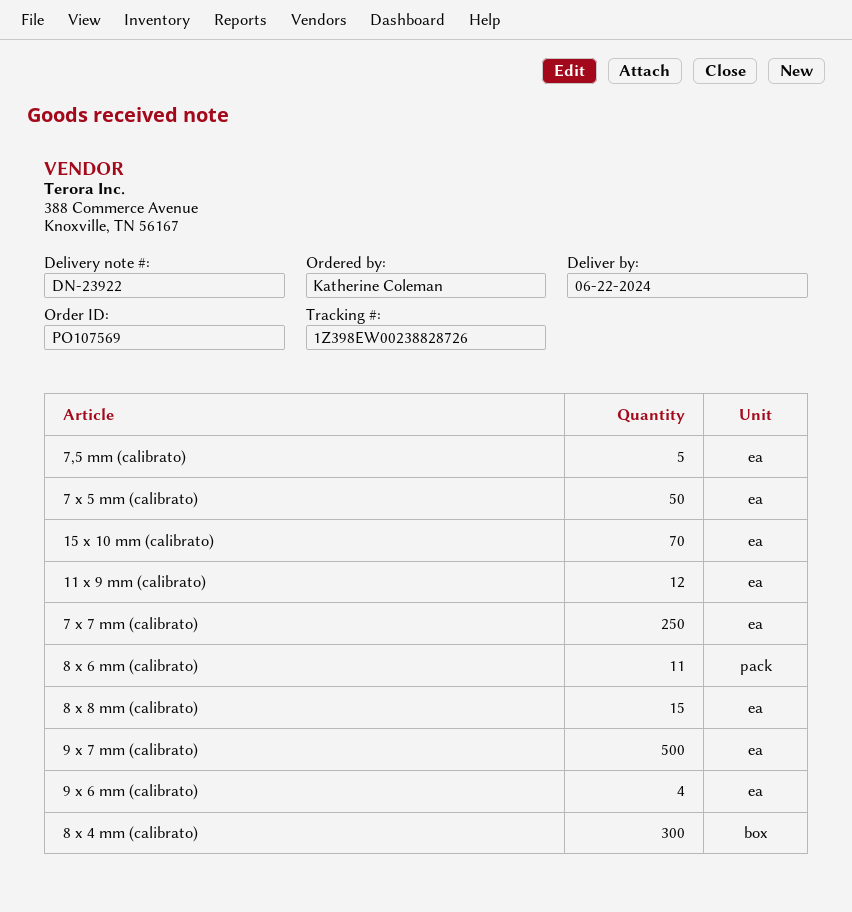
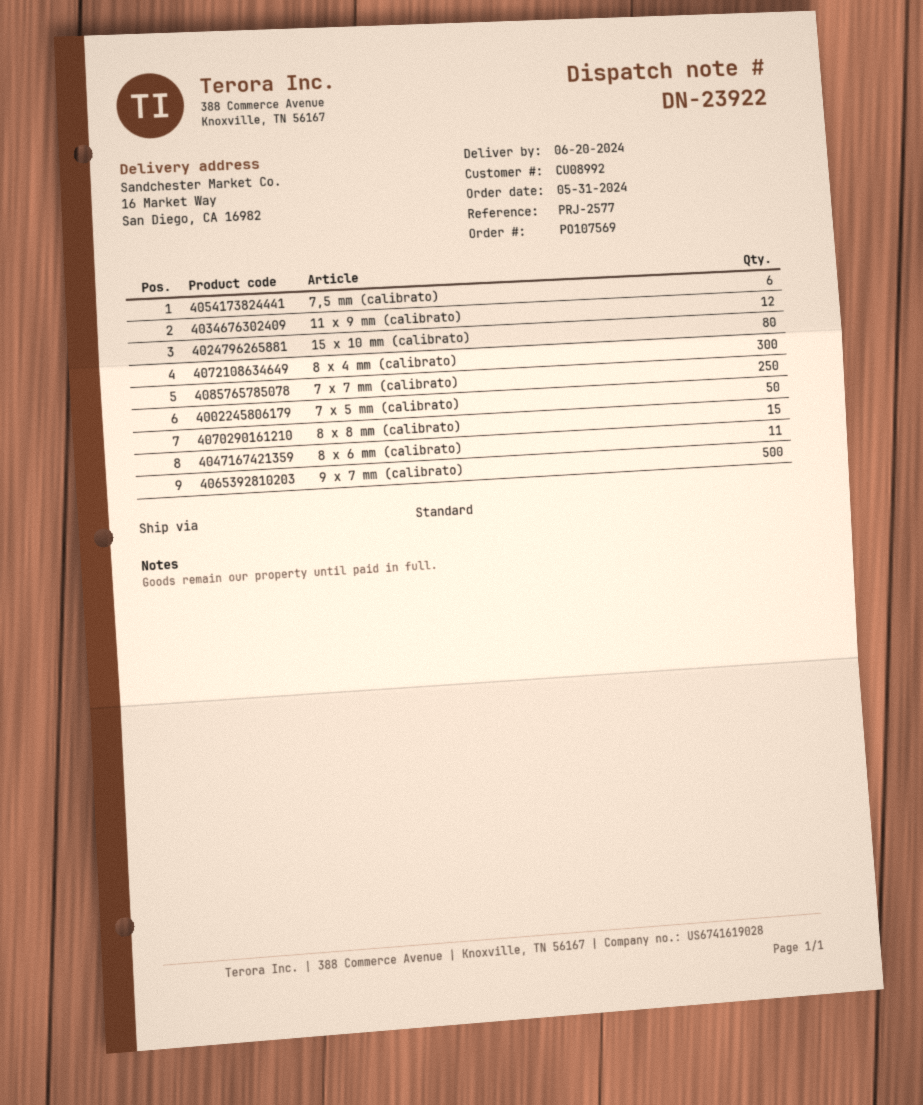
delivery date: 2024-06-22 -> 2024-06-20
7,5 mm (calibrato): 5 -> 6
15 x 10 mm (calibrato): 70 -> 80
9 x 6 mm (calibrato): 4 -> none

